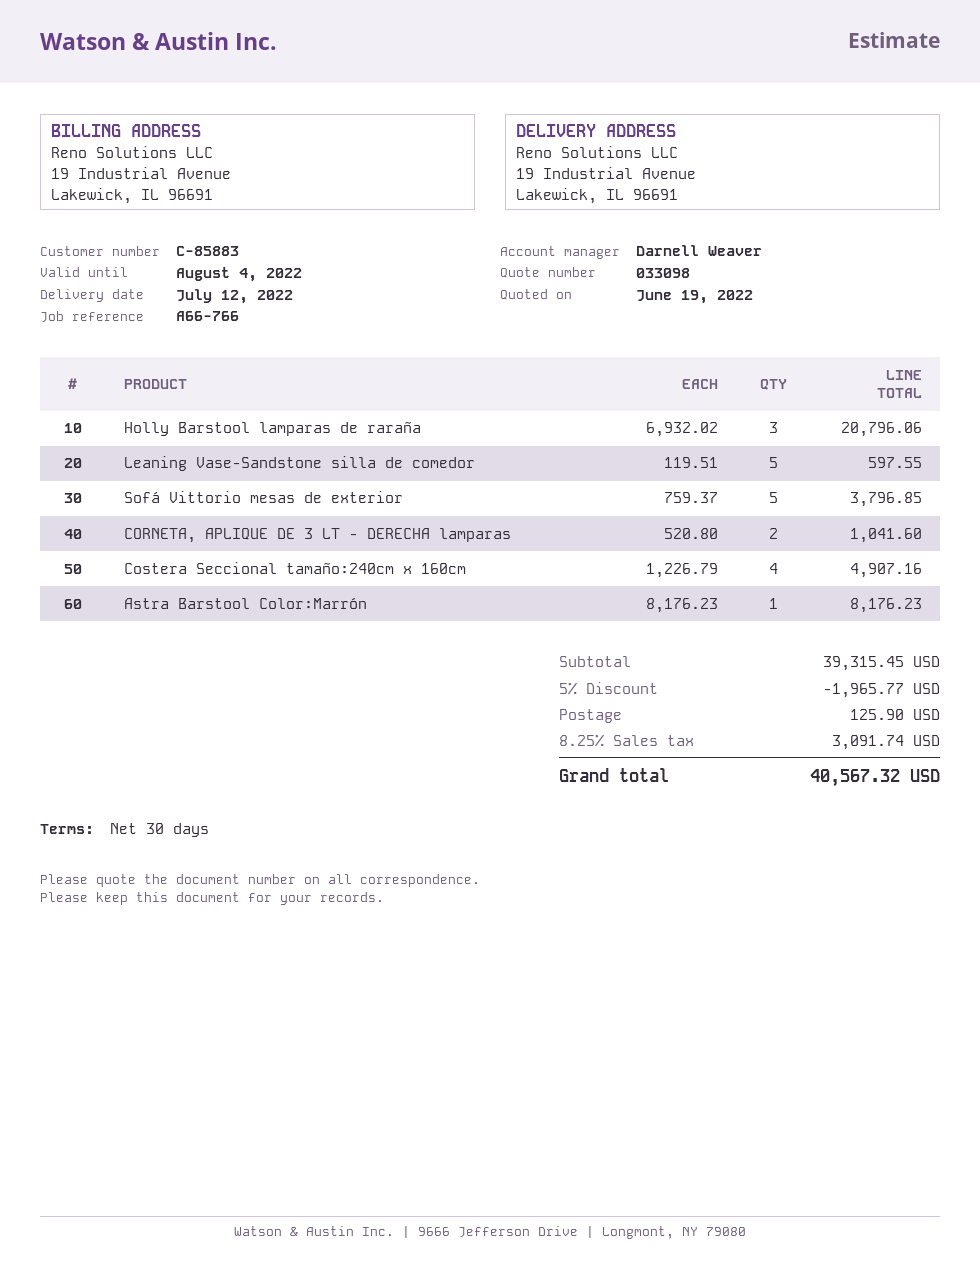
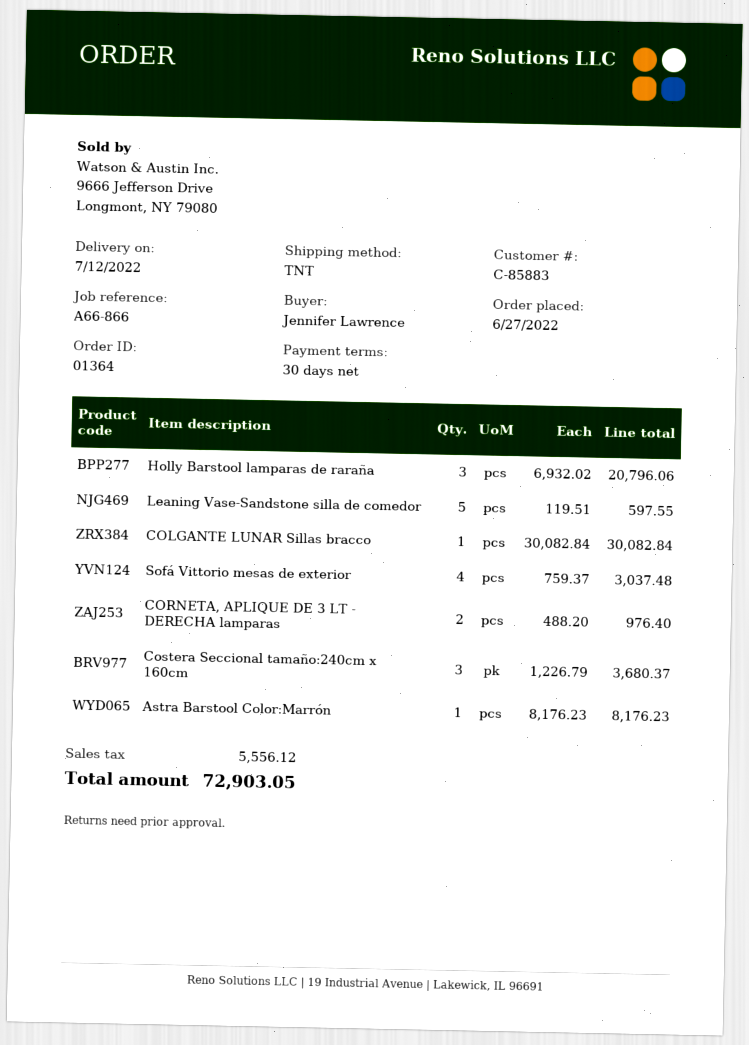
reference: A66-766 -> A66-866
Sofá Vittorio mesas de exterior: 5 x 759.37 = 3796.85 -> 4 x 759.37 = 3037.48
CORNETA, APLIQUE DE 3 LT - DERECHA lamparas: 2 x 520.80 = 1041.60 -> 2 x 488.20 = 976.40
Costera Seccional tamaño:240cm x 160cm: 4 x 1226.79 = 4907.16 -> 3 x 1226.79 = 3680.37
COLGANTE LUNAR Sillas bracco: none -> 1 x 30082.84 = 30082.84
discount: 5% = 1965.77 -> none
shipping: 125.90 -> none
tax: 3091.74 -> 5556.12
total: 40567.32 -> 72903.05

